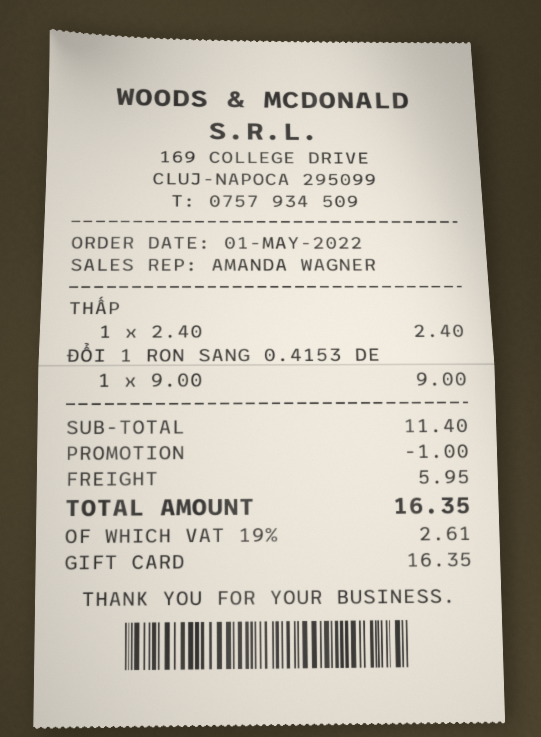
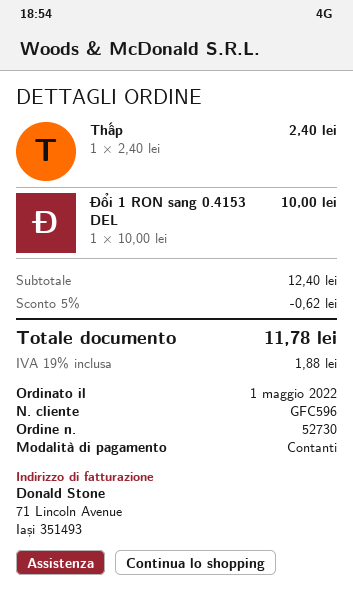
payment method: gift card -> cash
ĐỔI 1 RON SANG 0.4153 DE: 1 x 9.00 = 9.00 -> 1 x 10.00 = 10.00
subtotal: 11.40 -> 12.40
discount: 1.00 -> 0.62
shipping: 5.95 -> none
tax: 19% = 2.61 -> 19% = 1.88
total: 16.35 -> 11.78

